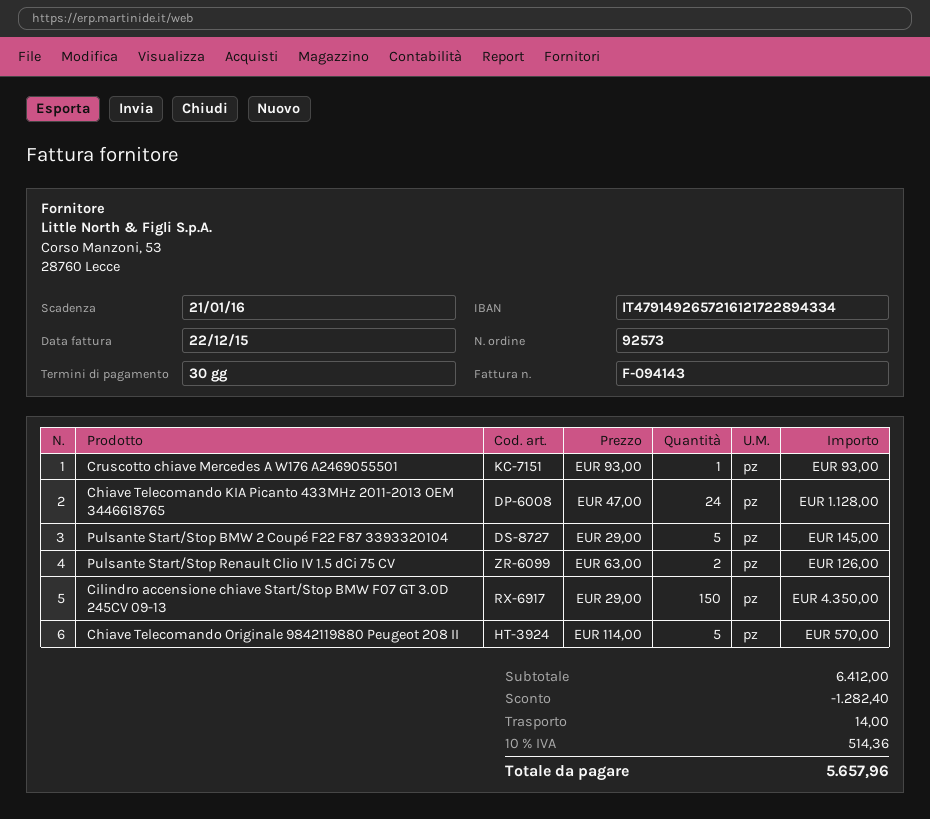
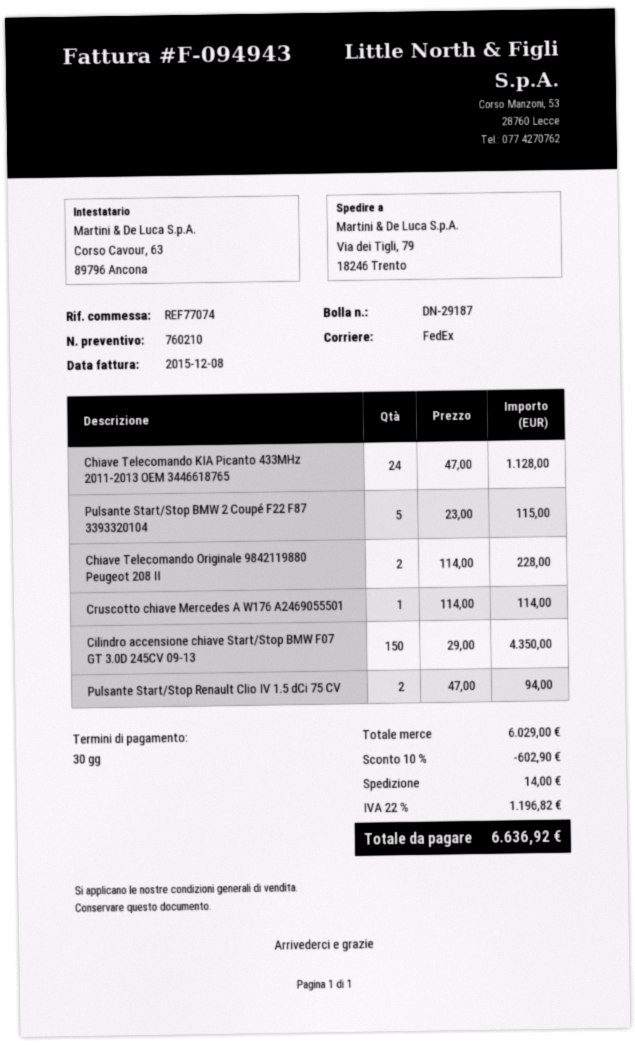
invoice number: F-094143 -> F-094943
invoice date: 2015-12-22 -> 2015-12-08
Cruscotto chiave Mercedes A W176 A2469055501: 1 x 93.00 = 93.00 -> 1 x 114.00 = 114.00
Pulsante Start/Stop BMW 2 Coupé F22 F87 3393320104: 5 x 29.00 = 145.00 -> 5 x 23.00 = 115.00
Pulsante Start/Stop Renault Clio IV 1.5 dCi 75 CV: 2 x 63.00 = 126.00 -> 2 x 47.00 = 94.00
Chiave Telecomando Originale 9842119880 Peugeot 208 II: 5 x 114.00 = 570.00 -> 2 x 114.00 = 228.00
subtotal: 6412.00 -> 6029.00
discount: 1282.40 -> 602.90
tax: 10% = 514.36 -> 22% = 1196.82
total: 5657.96 -> 6636.92

